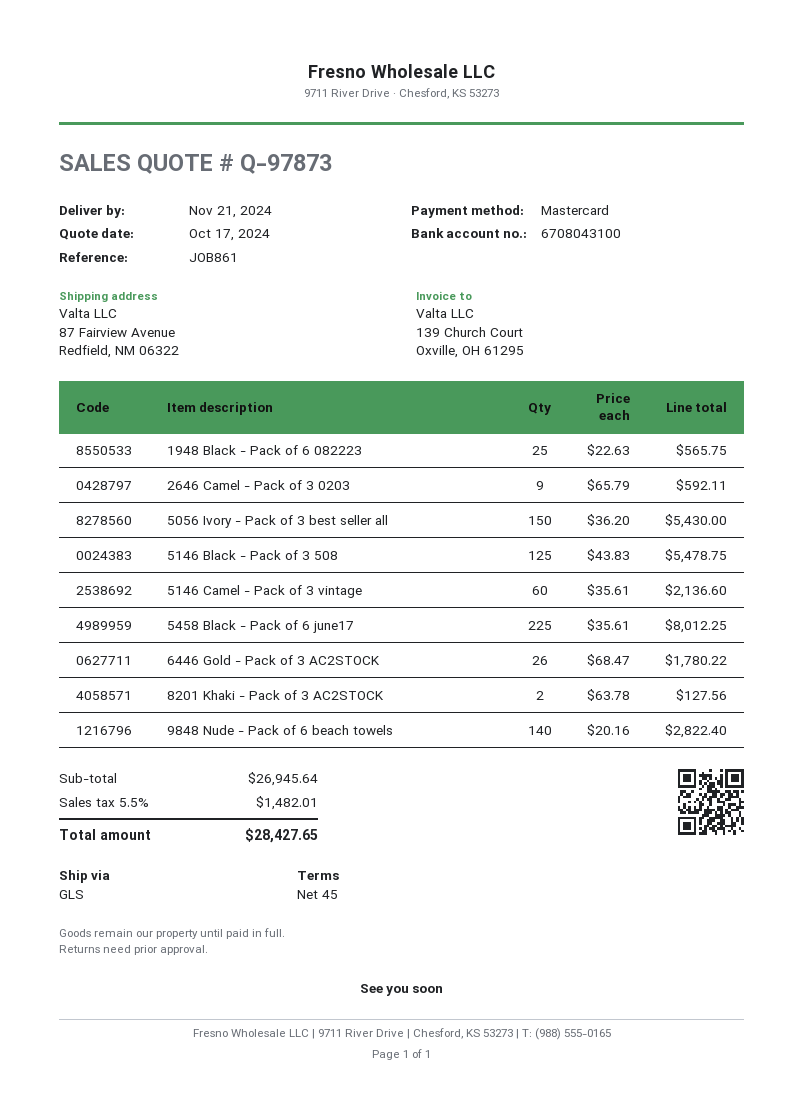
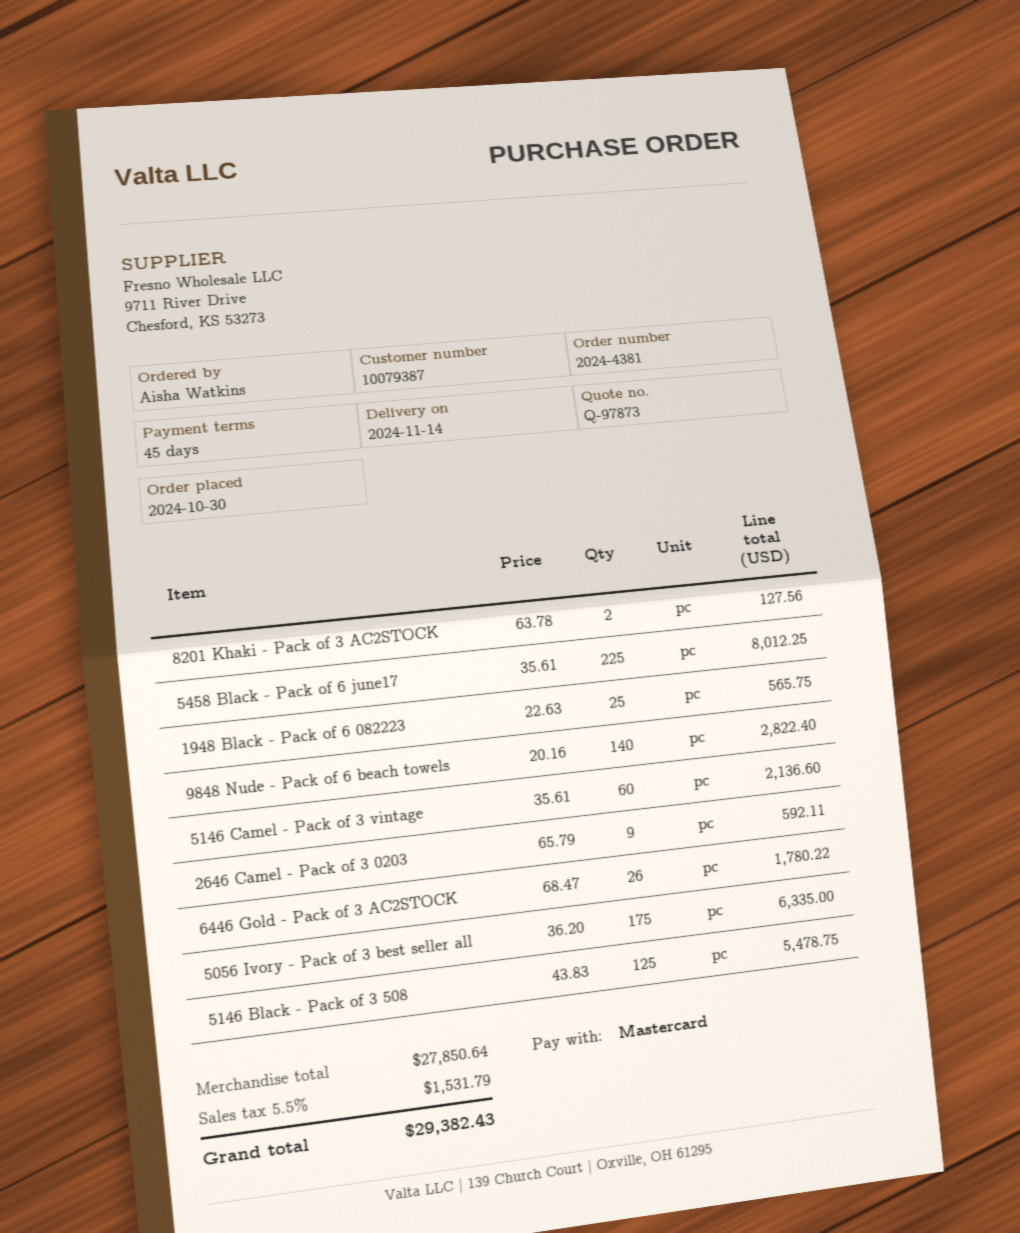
delivery date: 2024-11-21 -> 2024-11-14
5056 Ivory - Pack of 3 best seller all: 150 x 36.20 = 5430.00 -> 175 x 36.20 = 6335.00
subtotal: 26945.64 -> 27850.64
tax: 5.5% = 1482.01 -> 5.5% = 1531.79
total: 28427.65 -> 29382.43

